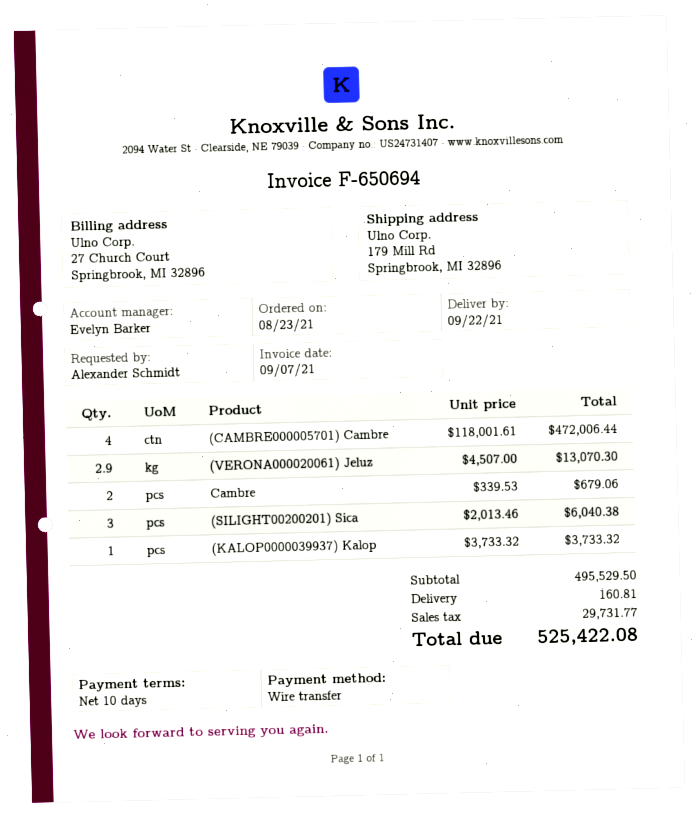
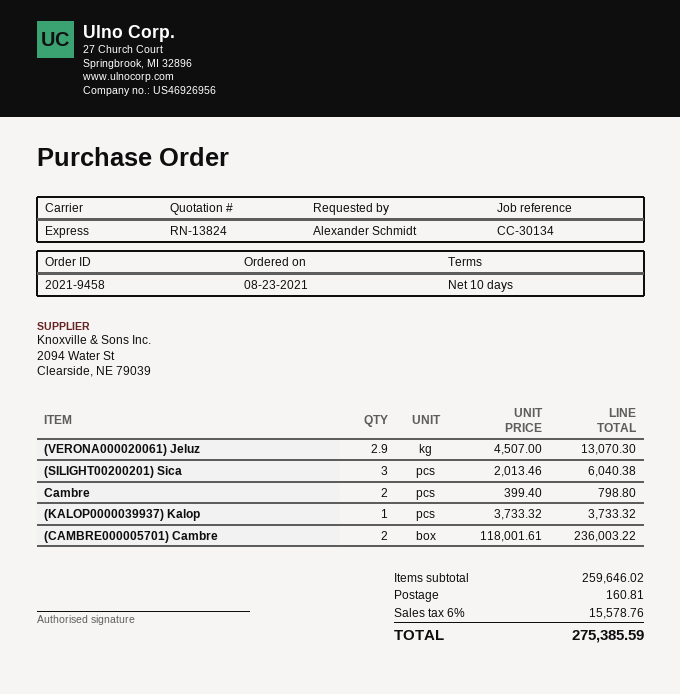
(CAMBRE000005701) Cambre: 4 x 118001.61 = 472006.44 -> 2 x 118001.61 = 236003.22
Cambre: 2 x 339.53 = 679.06 -> 2 x 399.40 = 798.80
subtotal: 495529.50 -> 259646.02
tax: 29731.77 -> 15578.76
total: 525422.08 -> 275385.59

